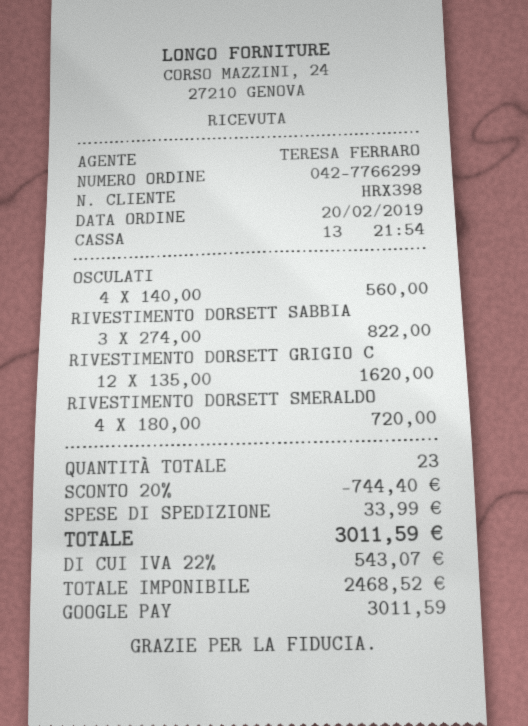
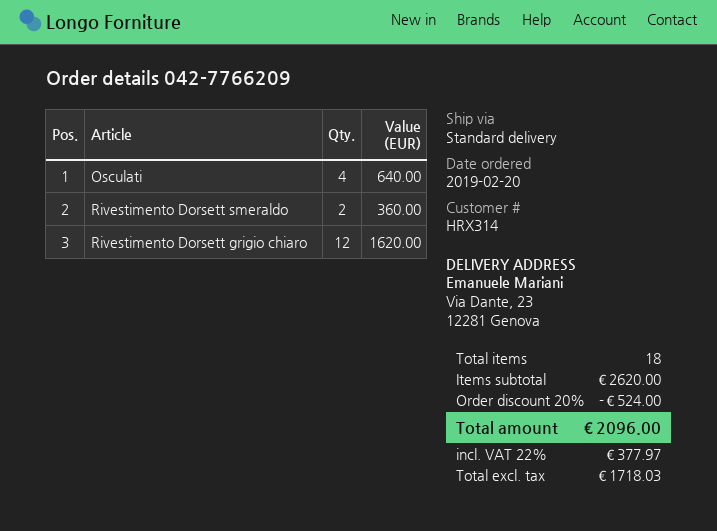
order number: 042-7766299 -> 042-7766209
customer number: HRX398 -> HRX314
OSCULATI: 4 for 560.00 -> 4 for 640.00
RIVESTIMENTO DORSETT SABBIA: 3 for 822.00 -> none
RIVESTIMENTO DORSETT SMERALDO: 4 for 720.00 -> 2 for 360.00
total quantity: 23 -> 18
discount: 20% = 744.40 -> 20% = 524.00
shipping: 33.99 -> none
net: 2468.52 -> 1718.03
tax: 22% = 543.07 -> 22% = 377.97
total: 3011.59 -> 2096.00

